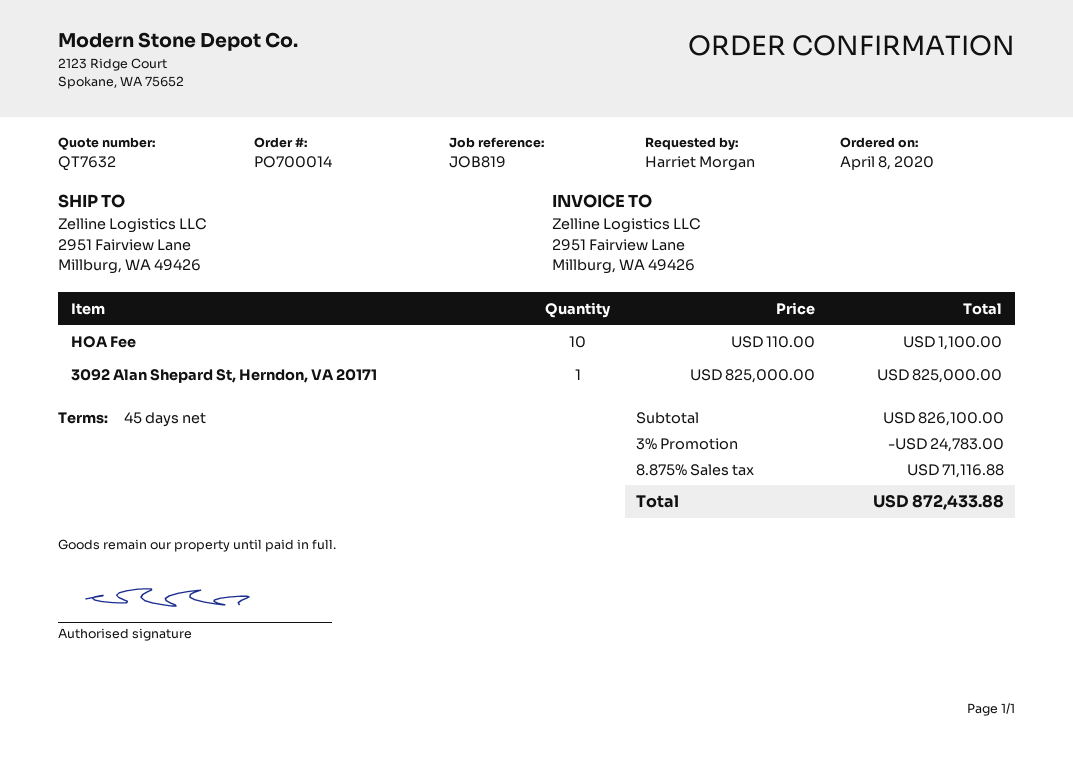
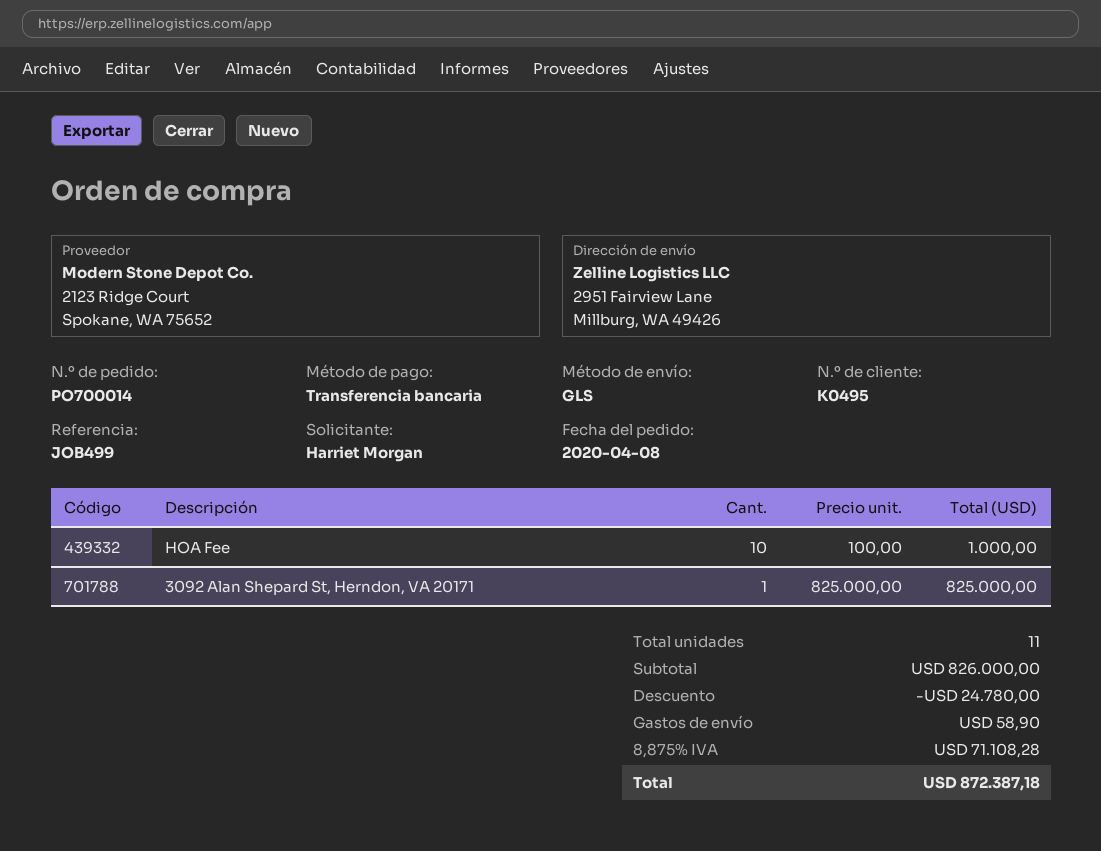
reference: JOB819 -> JOB499
HOA Fee: 10 x 110.00 = 1100.00 -> 10 x 100.00 = 1000.00
subtotal: 826100.00 -> 826000.00
discount: 24783.00 -> 24780.00
shipping: none -> 58.90
tax: 8.875% = 71116.88 -> 8.875% = 71108.28
total: 872433.88 -> 872387.18

